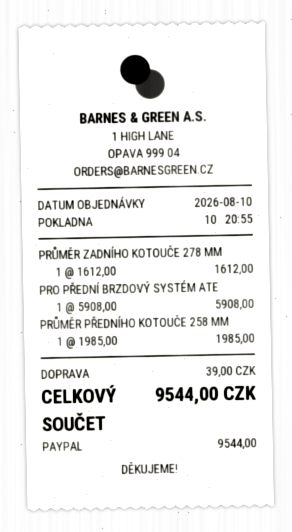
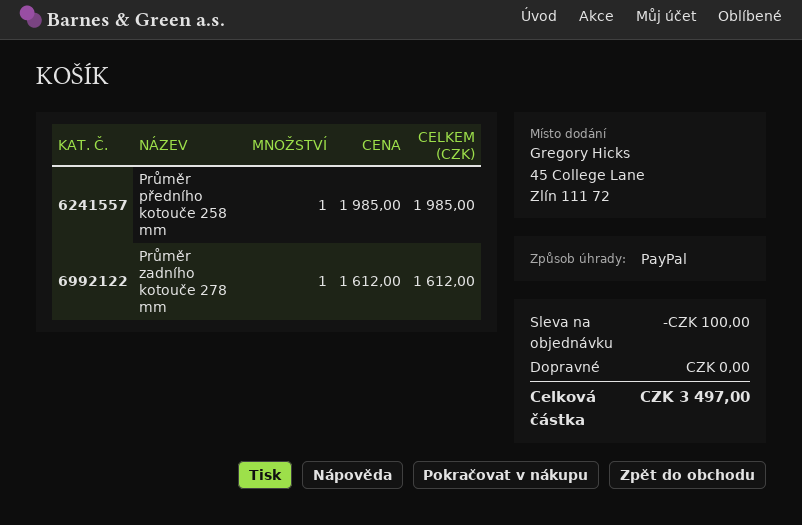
PRO PŘEDNÍ BRZDOVÝ SYSTÉM ATE: 1 x 5908.00 = 5908.00 -> none
discount: none -> 100.00
shipping: 39.00 -> 0.00
total: 9544.00 -> 3497.00

